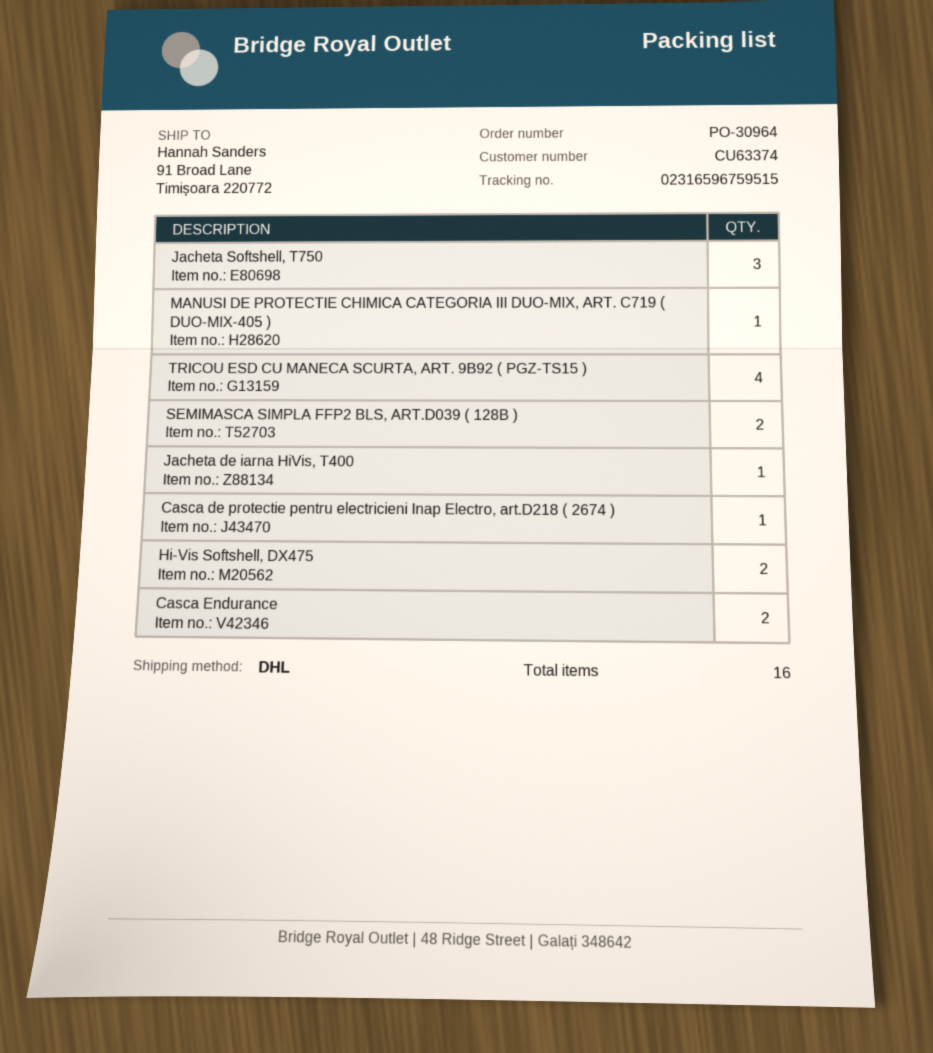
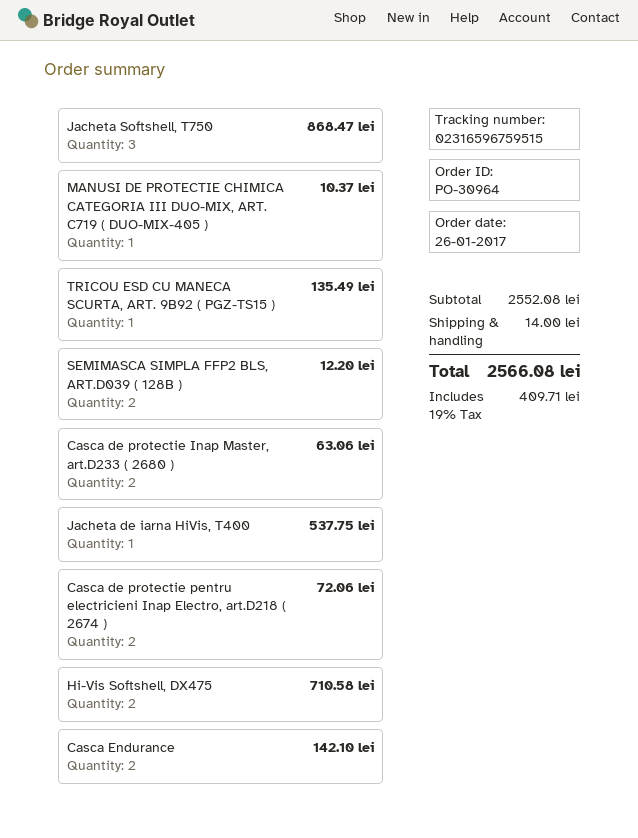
TRICOU ESD CU MANECA SCURTA, ART. 9B92 ( PGZ-TS15 ): 4 -> 1
Casca de protectie pentru electricieni Inap Electro, art.D218 ( 2674 ): 1 -> 2
Casca de protectie Inap Master, art.D233 ( 2680 ): none -> 2

